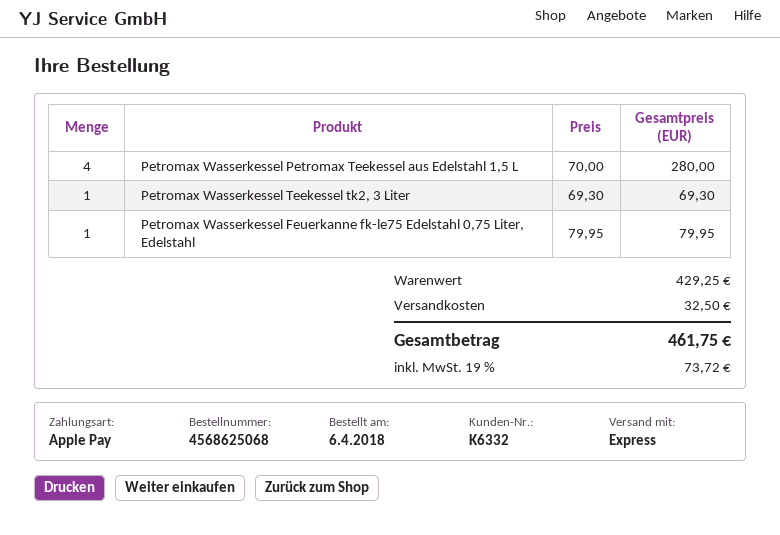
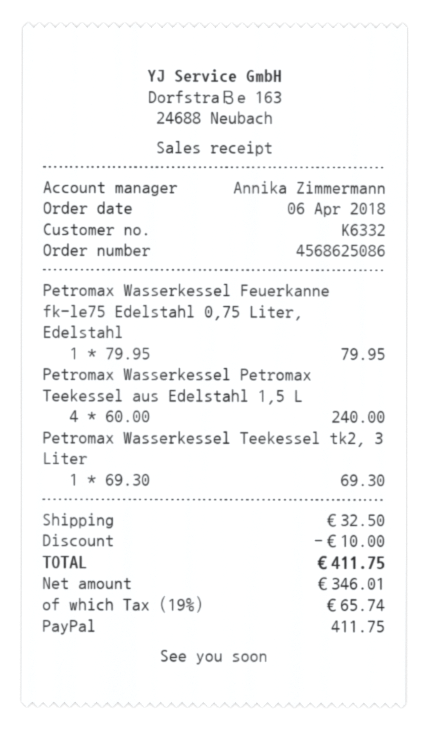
order number: 4568625068 -> 4568625086
payment method: Apple Pay -> PayPal
Petromax Wasserkessel Petromax Teekessel aus Edelstahl 1,5 L: 4 x 70.00 = 280.00 -> 4 x 60.00 = 240.00
discount: none -> 10.00
tax: 19% = 73.72 -> 19% = 65.74
total: 461.75 -> 411.75

